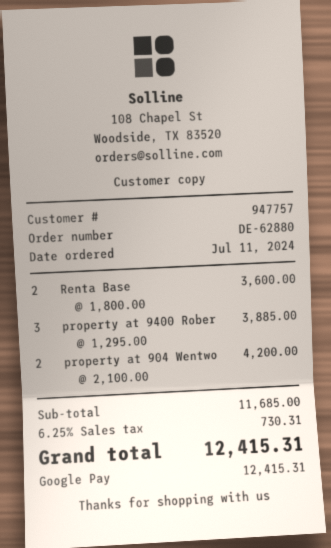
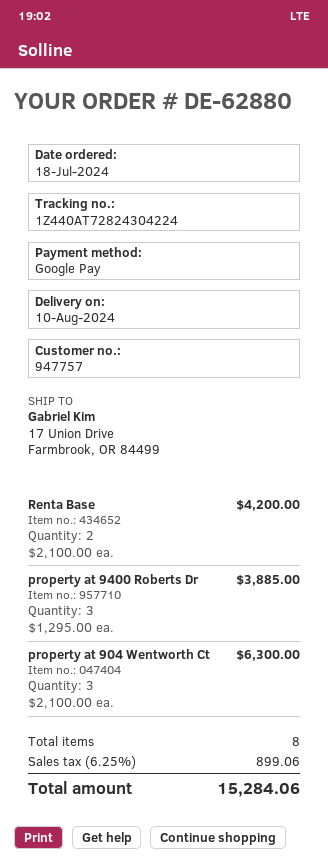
order date: 2024-07-11 -> 2024-07-18
Renta Base: 2 x 1800.00 = 3600.00 -> 2 x 2100.00 = 4200.00
property at 904 Wentwo: 2 x 2100.00 = 4200.00 -> 3 x 2100.00 = 6300.00
tax: 6.25% = 730.31 -> 6.25% = 899.06
total: 12415.31 -> 15284.06

